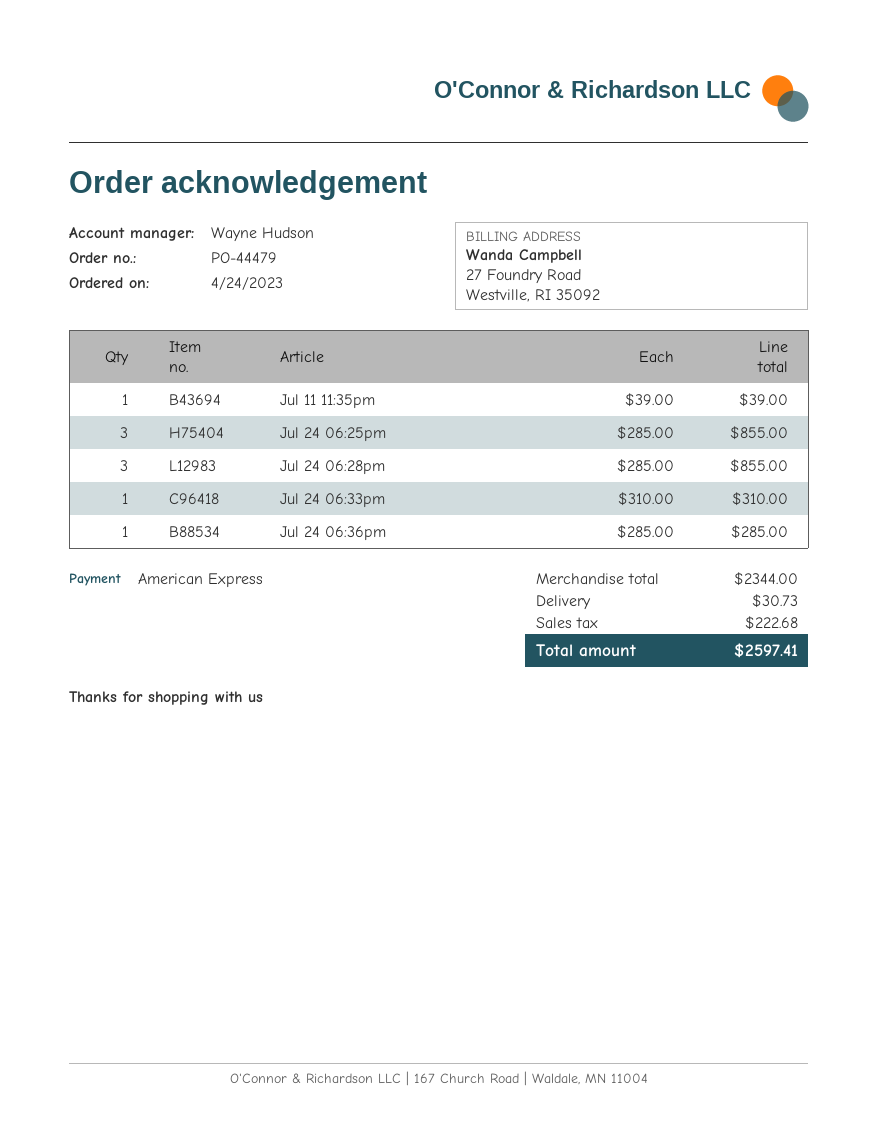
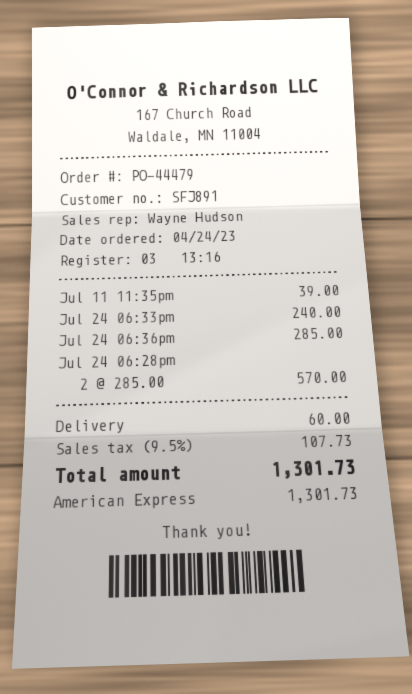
Jul 24 06:25pm: 3 x 285.00 = 855.00 -> none
Jul 24 06:28pm: 3 x 285.00 = 855.00 -> 2 x 285.00 = 570.00
Jul 24 06:33pm: 1 x 310.00 = 310.00 -> 1 x 240.00 = 240.00
shipping: 30.73 -> 60.00
tax: 222.68 -> 107.73
total: 2597.41 -> 1301.73

